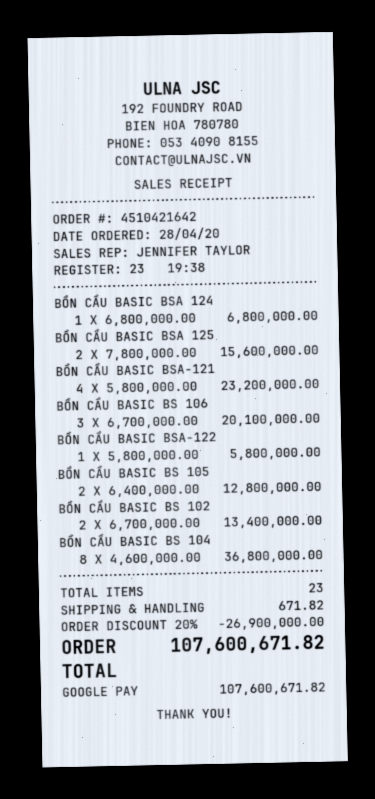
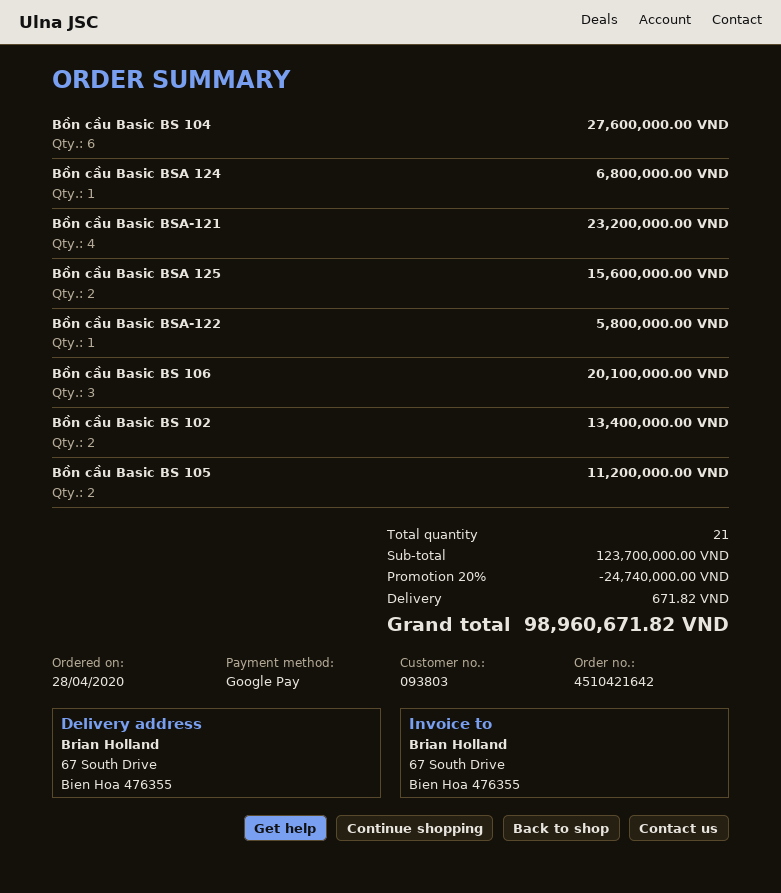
BỒN CẦU BASIC BS 105: 2 for 12800000.00 -> 2 for 11200000.00
BỒN CẦU BASIC BS 104: 8 for 36800000.00 -> 6 for 27600000.00
total quantity: 23 -> 21
discount: 20% = 26900000.00 -> 20% = 24740000.00
total: 107600671.82 -> 98960671.82

